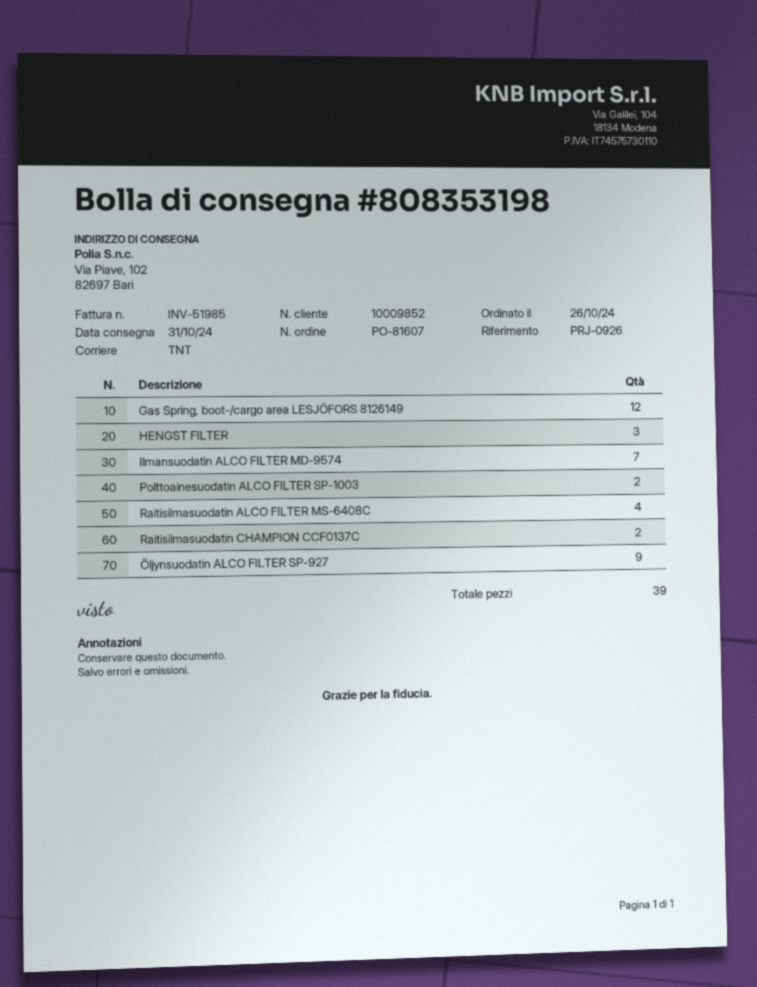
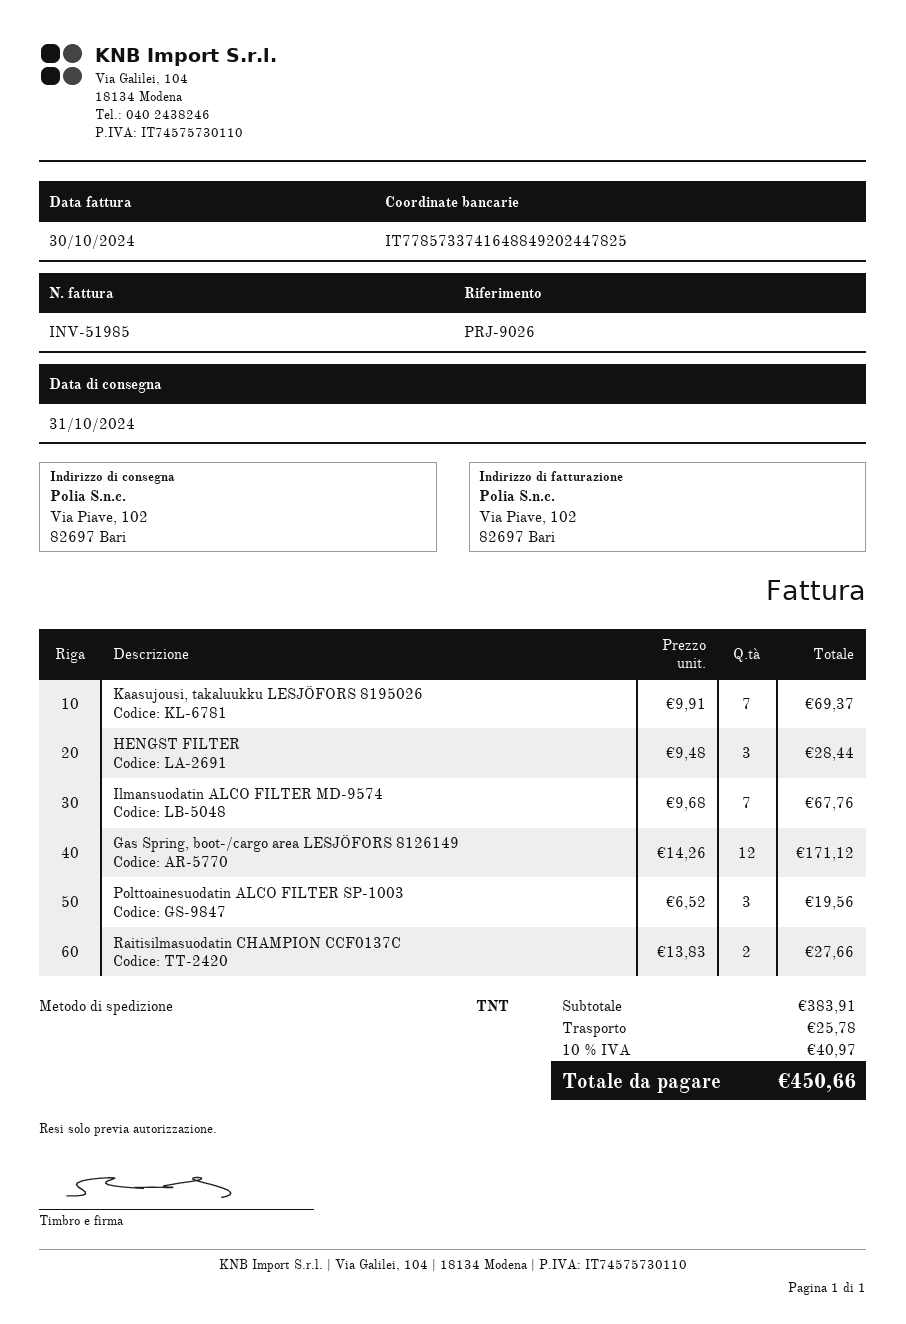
reference: PRJ-0926 -> PRJ-9026
Polttoainesuodatin ALCO FILTER SP-1003: 2 -> 3
Raitisilmasuodatin ALCO FILTER MS-6408C: 4 -> none
Öljynsuodatin ALCO FILTER SP-927: 9 -> none
Kaasujousi, takaluukku LESJÖFORS 8195026: none -> 7

